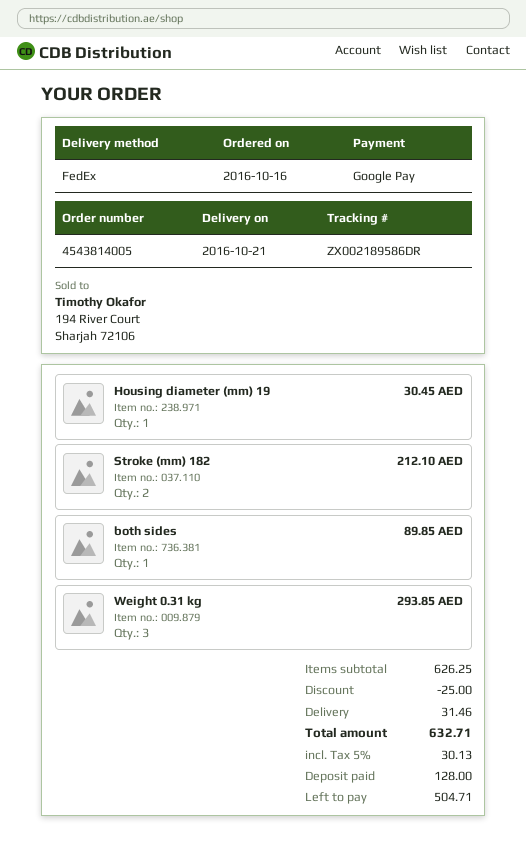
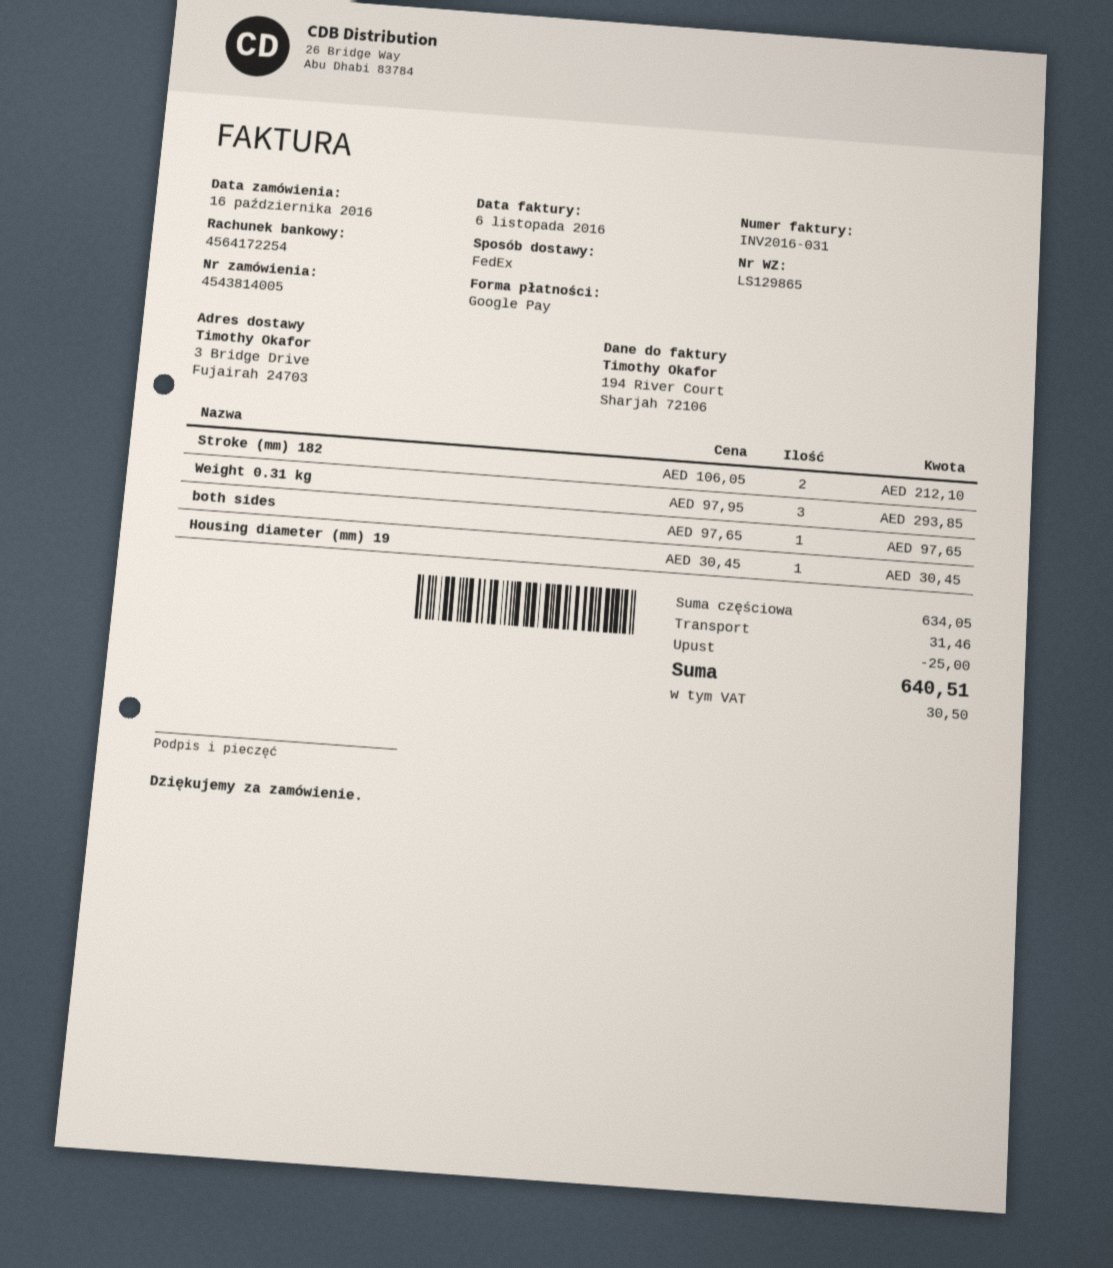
both sides: 1 for 89.85 -> 1 for 97.65
subtotal: 626.25 -> 634.05
tax: 30.13 -> 30.50
total: 632.71 -> 640.51

